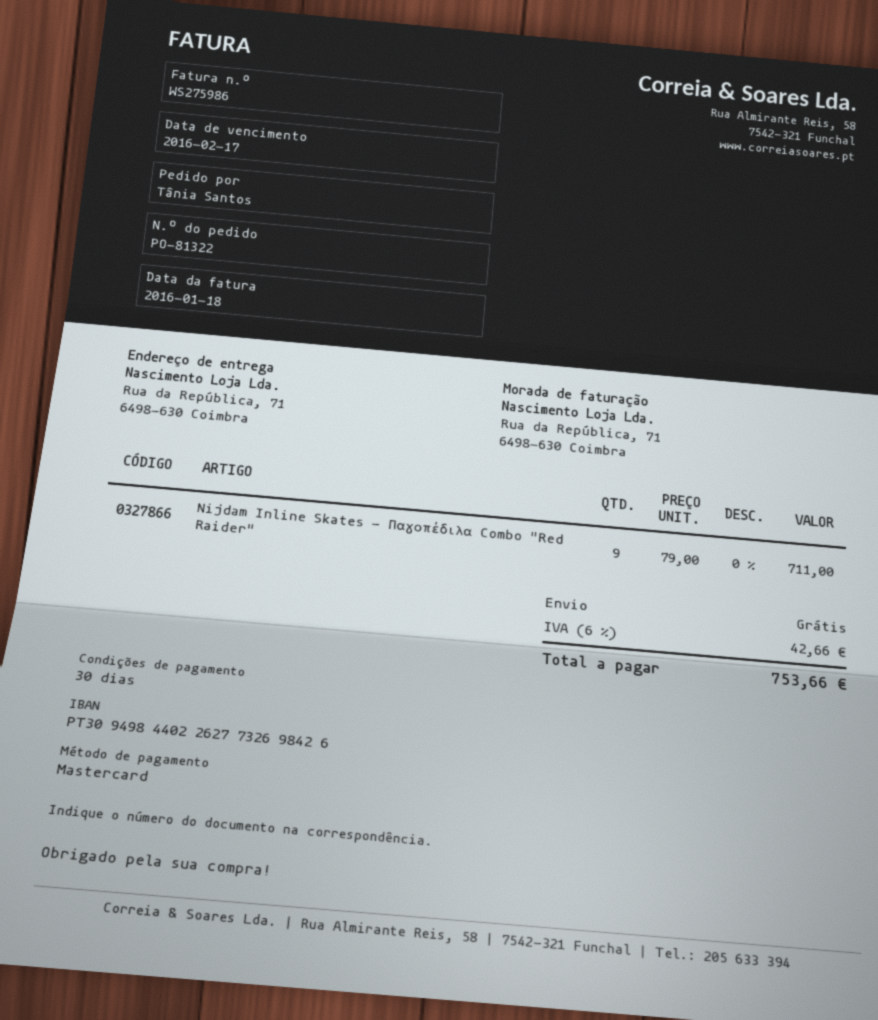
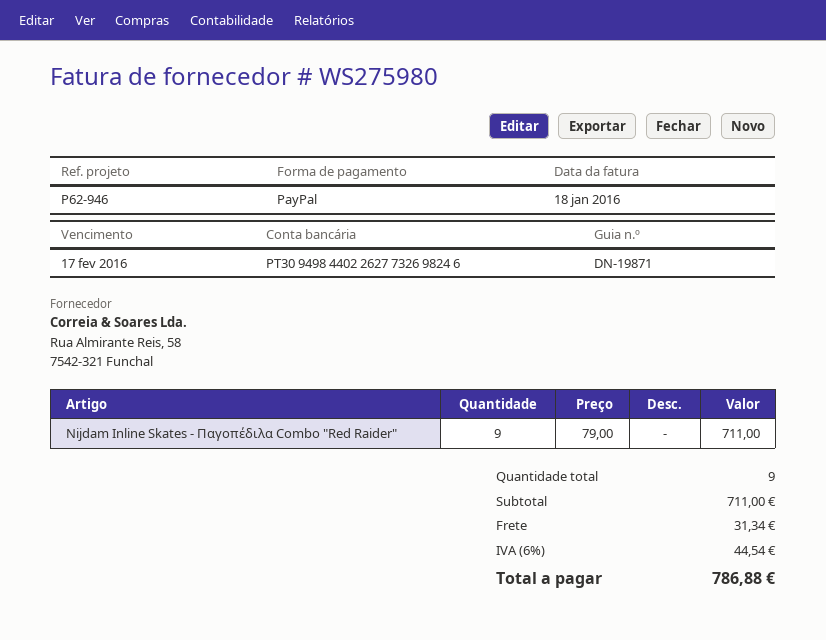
invoice number: WS275986 -> WS275980
payment method: Mastercard -> PayPal
bank account: PT30949844022627732698426 -> PT30949844022627732698246
shipping: 0.00 -> 31.34
tax: 6% = 42.66 -> 6% = 44.54
total: 753.66 -> 786.88

